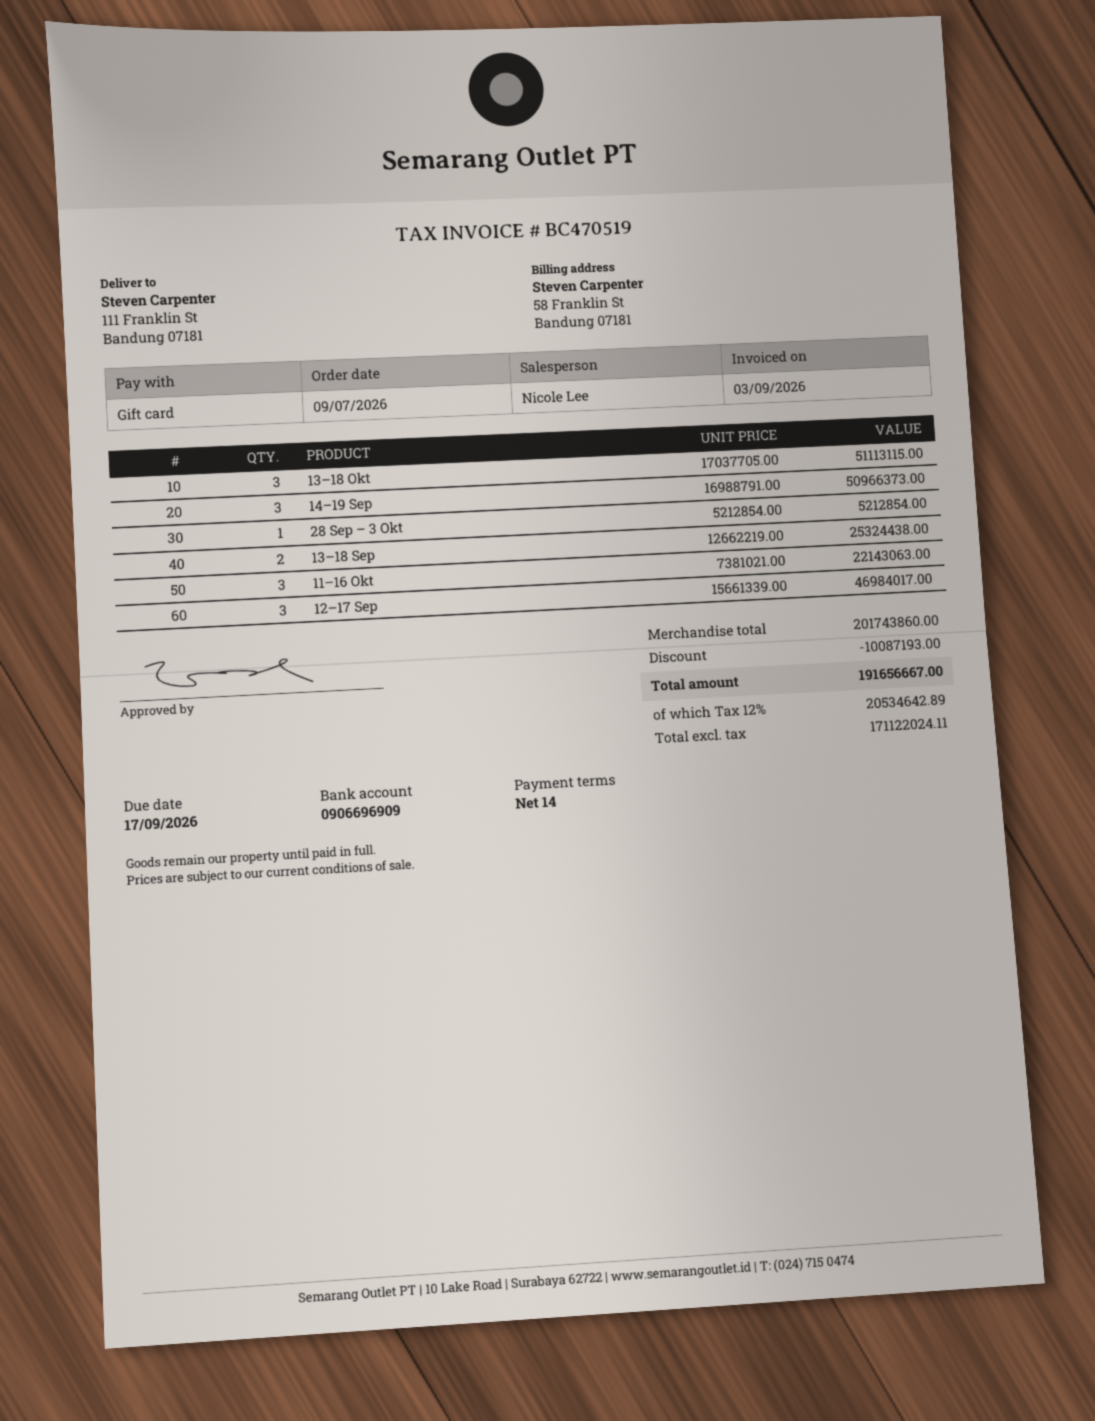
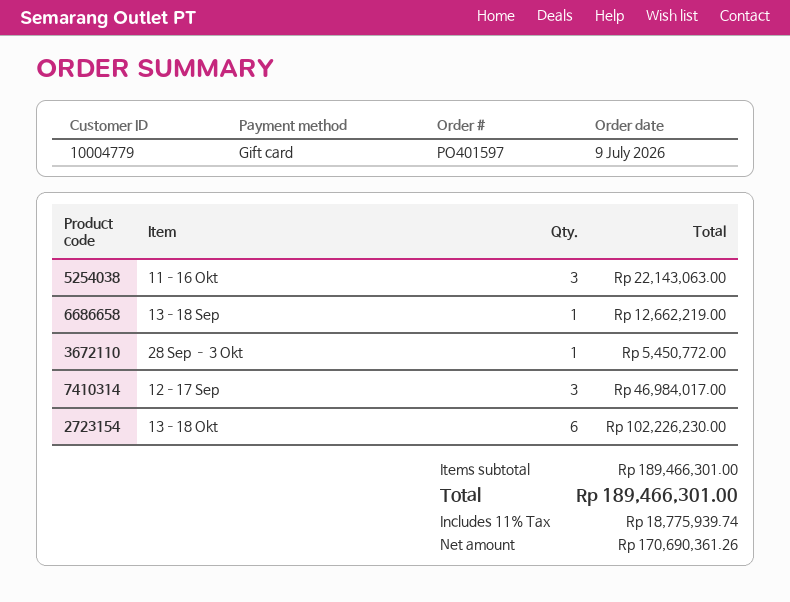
13–18 Okt: 3 for 51113115.00 -> 6 for 102226230.00
14–19 Sep: 3 for 50966373.00 -> none
28 Sep – 3 Okt: 1 for 5212854.00 -> 1 for 5450772.00
13–18 Sep: 2 for 25324438.00 -> 1 for 12662219.00
subtotal: 201743860.00 -> 189466301.00
discount: 10087193.00 -> none
net: 171122024.11 -> 170690361.26
tax: 12% = 20534642.89 -> 11% = 18775939.74
total: 191656667.00 -> 189466301.00

